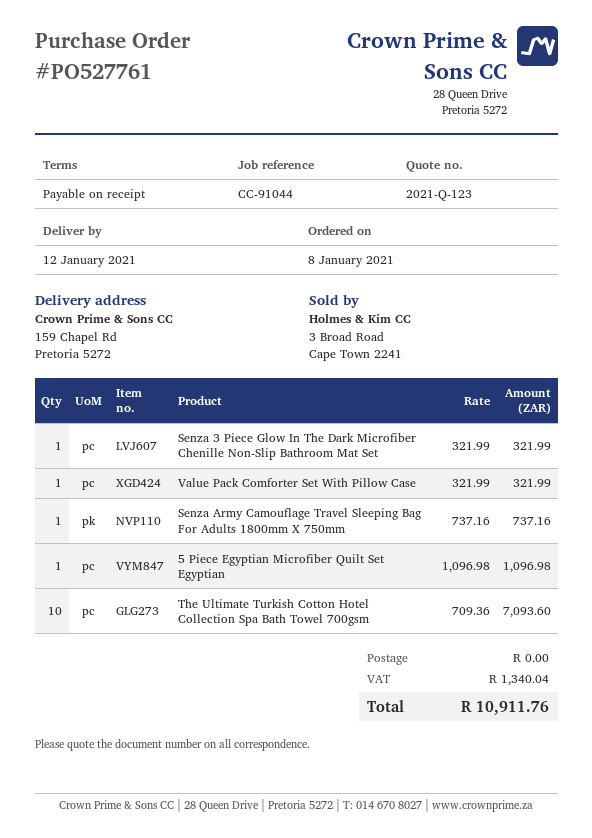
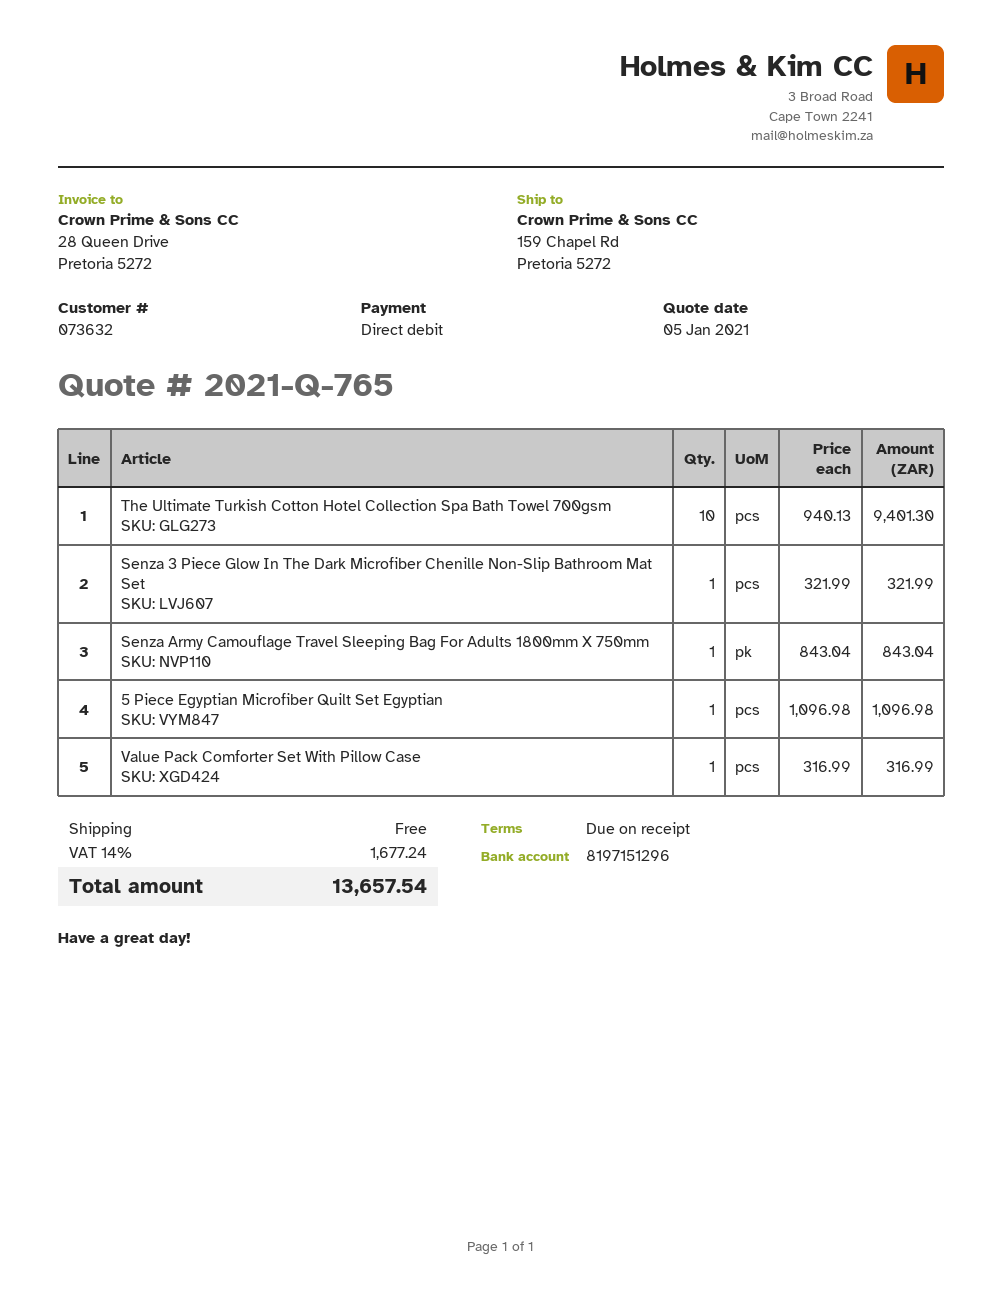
quote number: 2021-Q-123 -> 2021-Q-765
Value Pack Comforter Set With Pillow Case: 1 x 321.99 = 321.99 -> 1 x 316.99 = 316.99
Senza Army Camouflage Travel Sleeping Bag For Adults 1800mm X 750mm: 1 x 737.16 = 737.16 -> 1 x 843.04 = 843.04
The Ultimate Turkish Cotton Hotel Collection Spa Bath Towel 700gsm: 10 x 709.36 = 7093.60 -> 10 x 940.13 = 9401.30
tax: 1340.04 -> 1677.24
total: 10911.76 -> 13657.54

